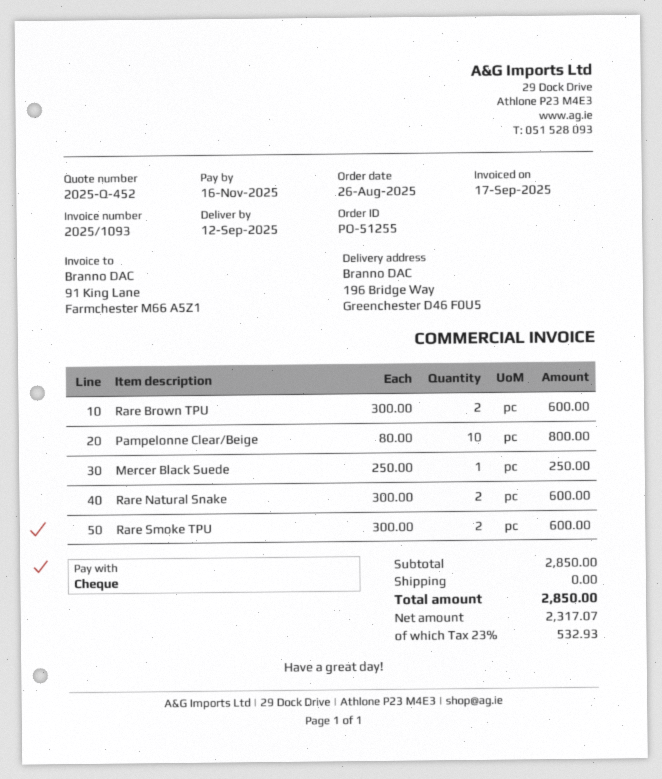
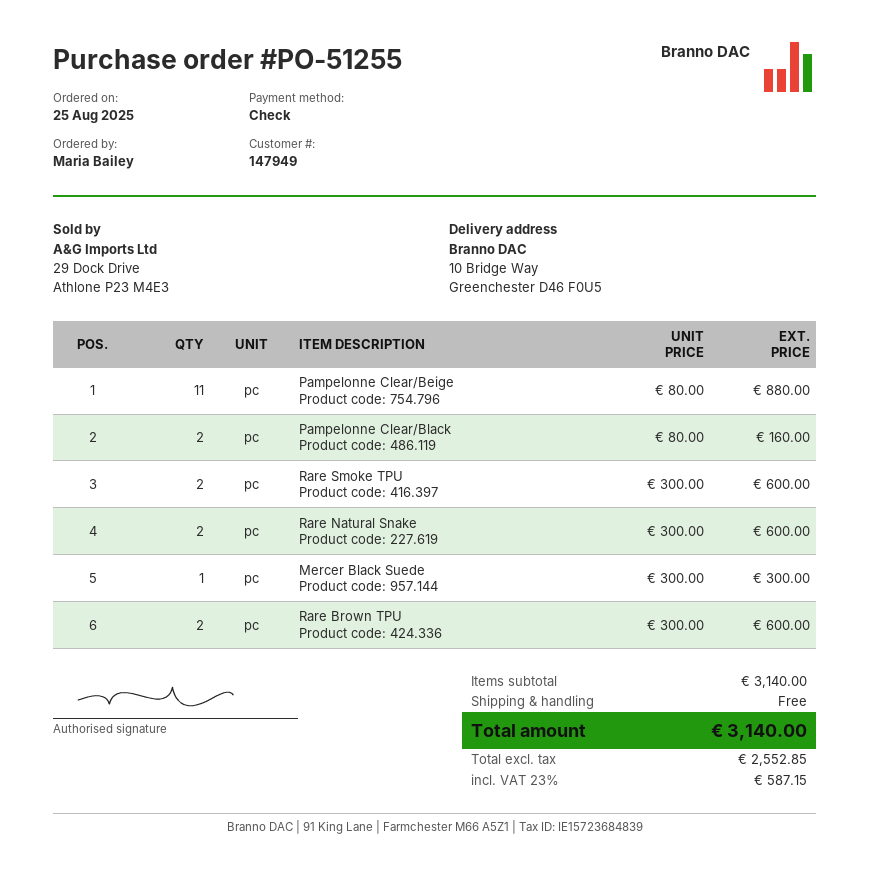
order date: 2025-08-26 -> 2025-08-25
ship to: 196 Bridge Way, Greenchester D46 F0U5 -> 10 Bridge Way, Greenchester D46 F0U5
Pampelonne Clear/Beige: 10 x 80.00 = 800.00 -> 11 x 80.00 = 880.00
Mercer Black Suede: 1 x 250.00 = 250.00 -> 1 x 300.00 = 300.00
Pampelonne Clear/Black: none -> 2 x 80.00 = 160.00
subtotal: 2850.00 -> 3140.00
net: 2317.07 -> 2552.85
tax: 23% = 532.93 -> 23% = 587.15
total: 2850.00 -> 3140.00

